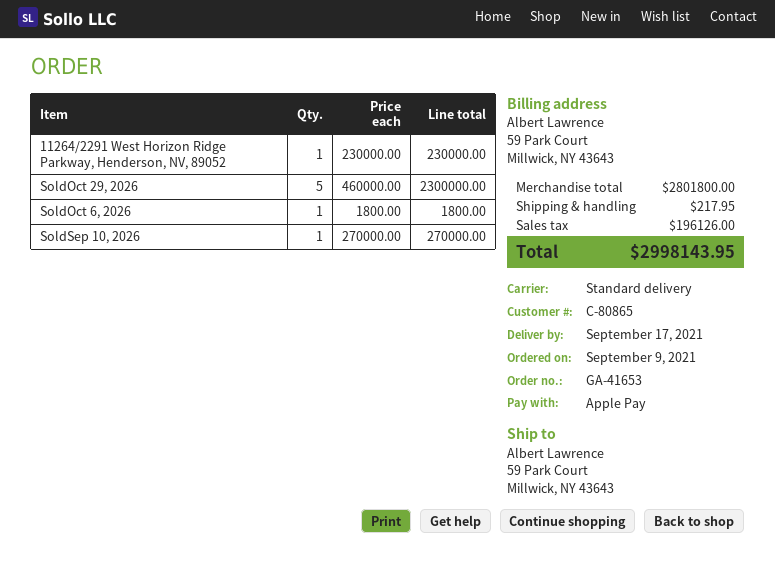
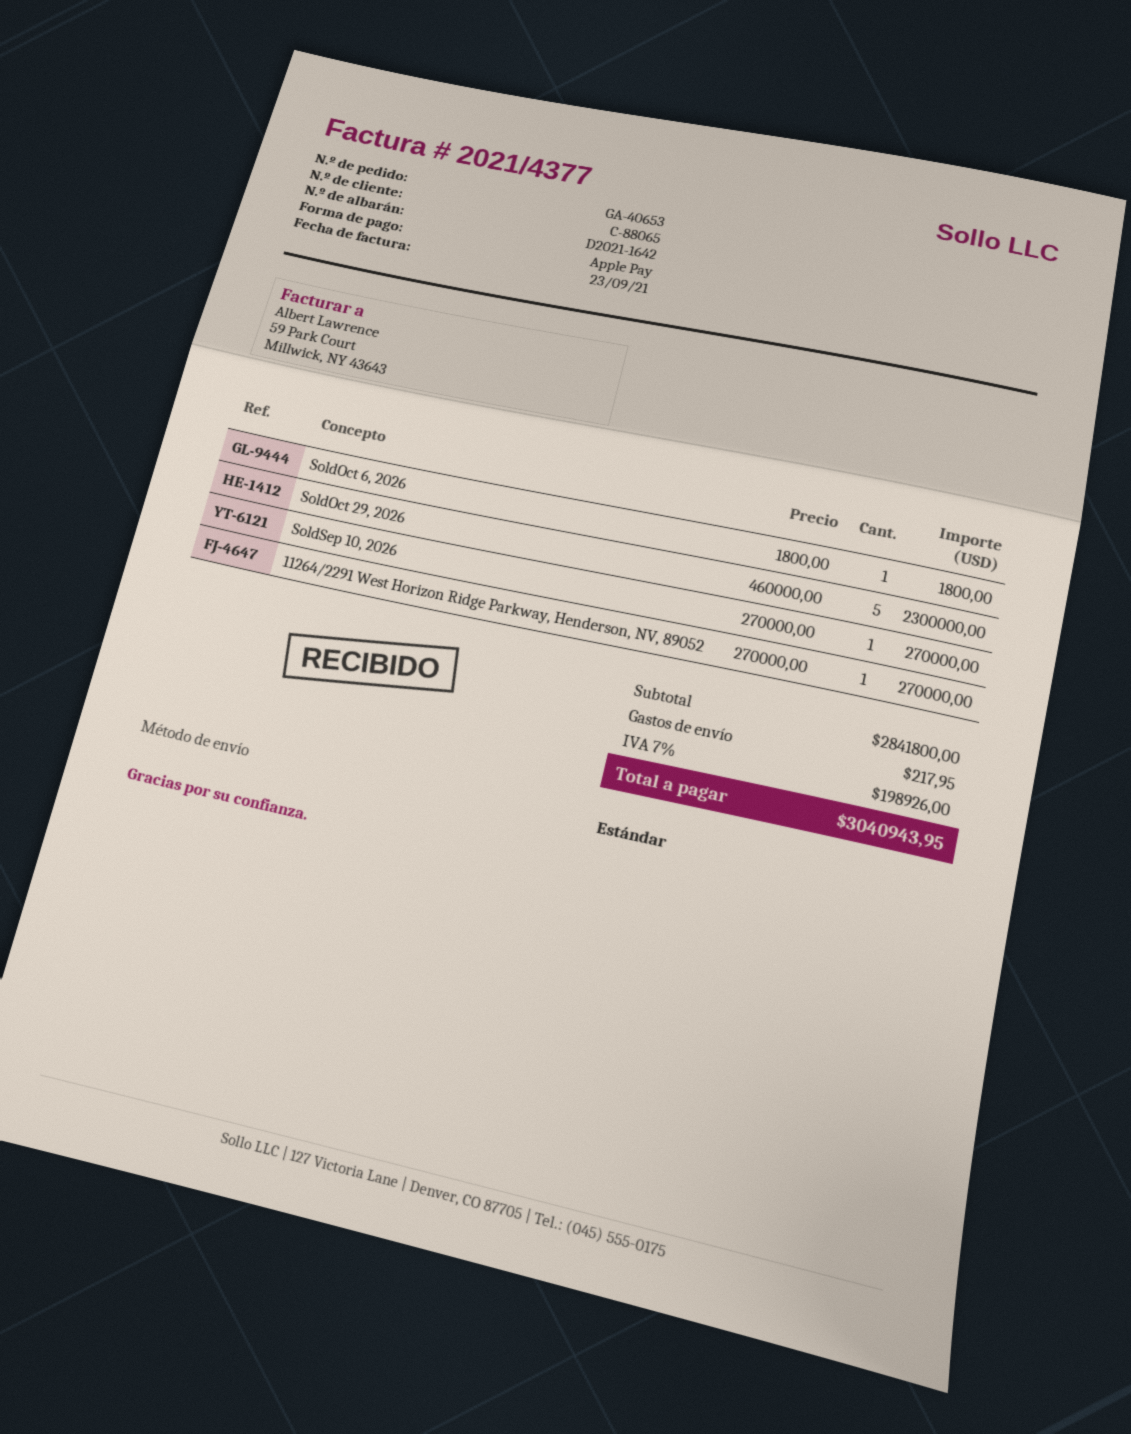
order number: GA-41653 -> GA-40653
customer number: C-80865 -> C-88065
11264/2291 West Horizon Ridge Parkway, Henderson, NV, 89052: 1 x 230000.00 = 230000.00 -> 1 x 270000.00 = 270000.00
subtotal: 2801800.00 -> 2841800.00
tax: 196126.00 -> 198926.00
total: 2998143.95 -> 3040943.95

